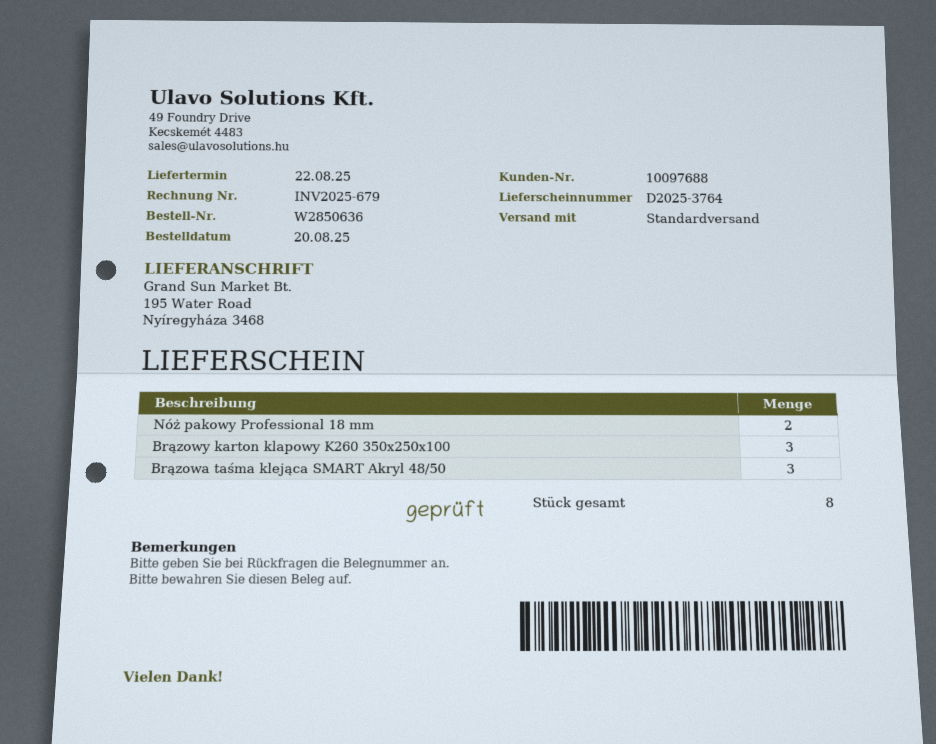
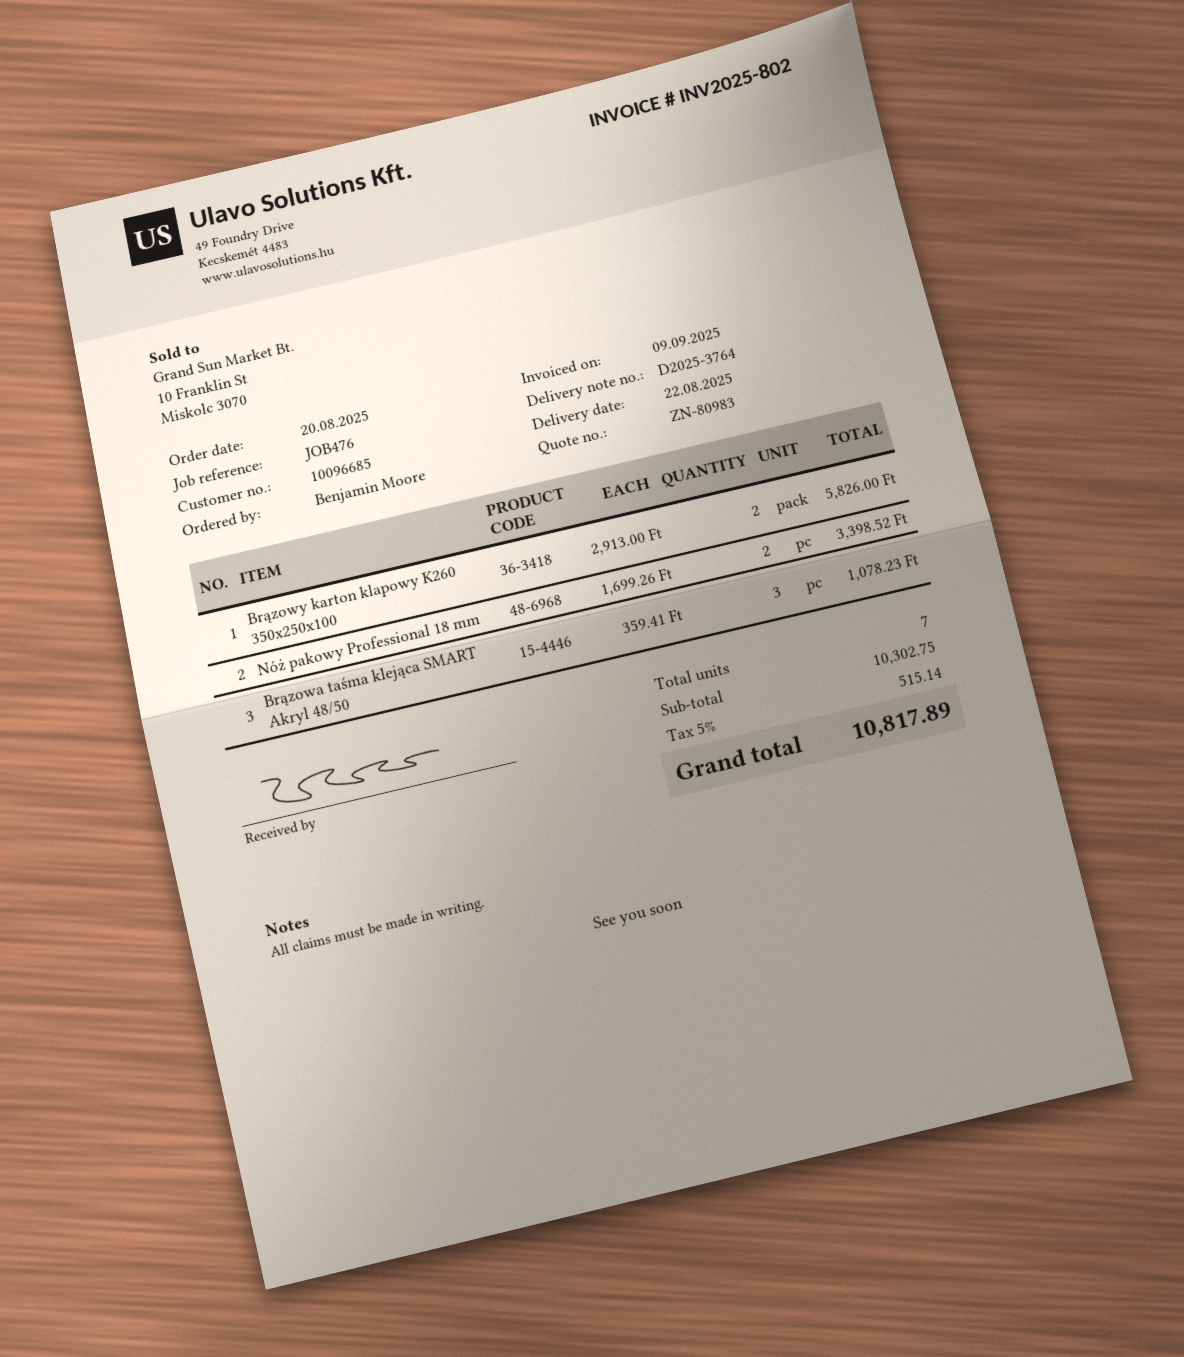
invoice number: INV2025-679 -> INV2025-802
customer number: 10097688 -> 10096685
Brązowy karton klapowy K260 350x250x100: 3 -> 2
total quantity: 8 -> 7

